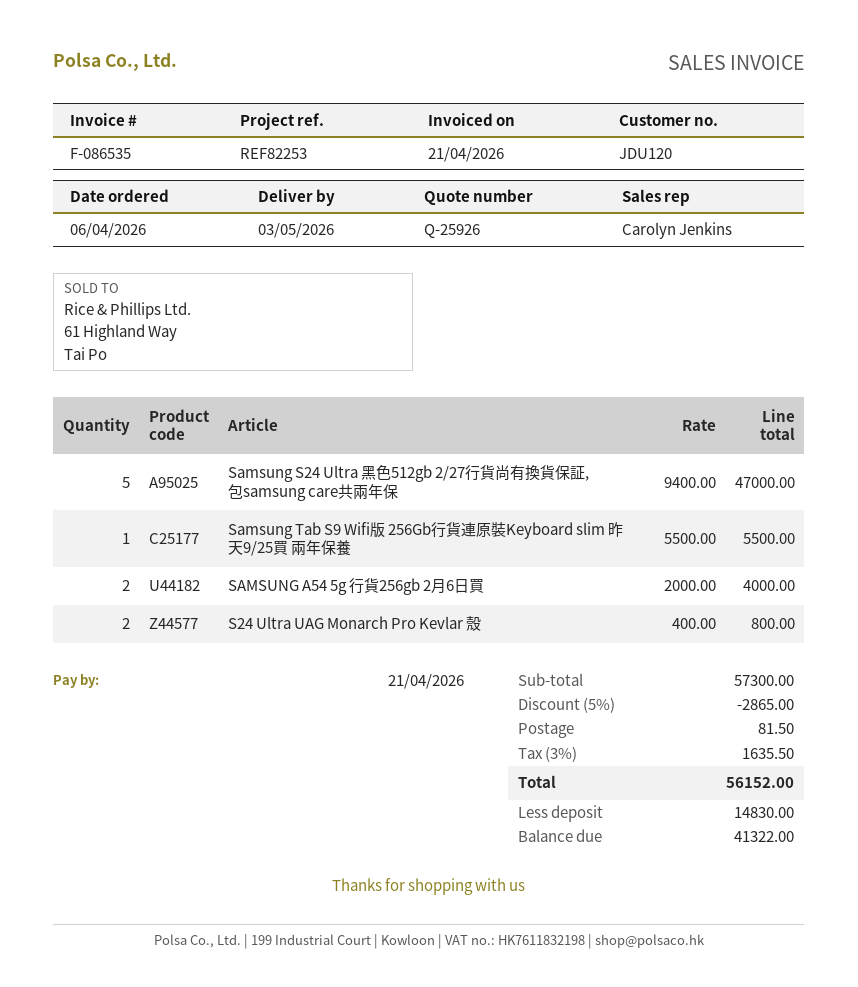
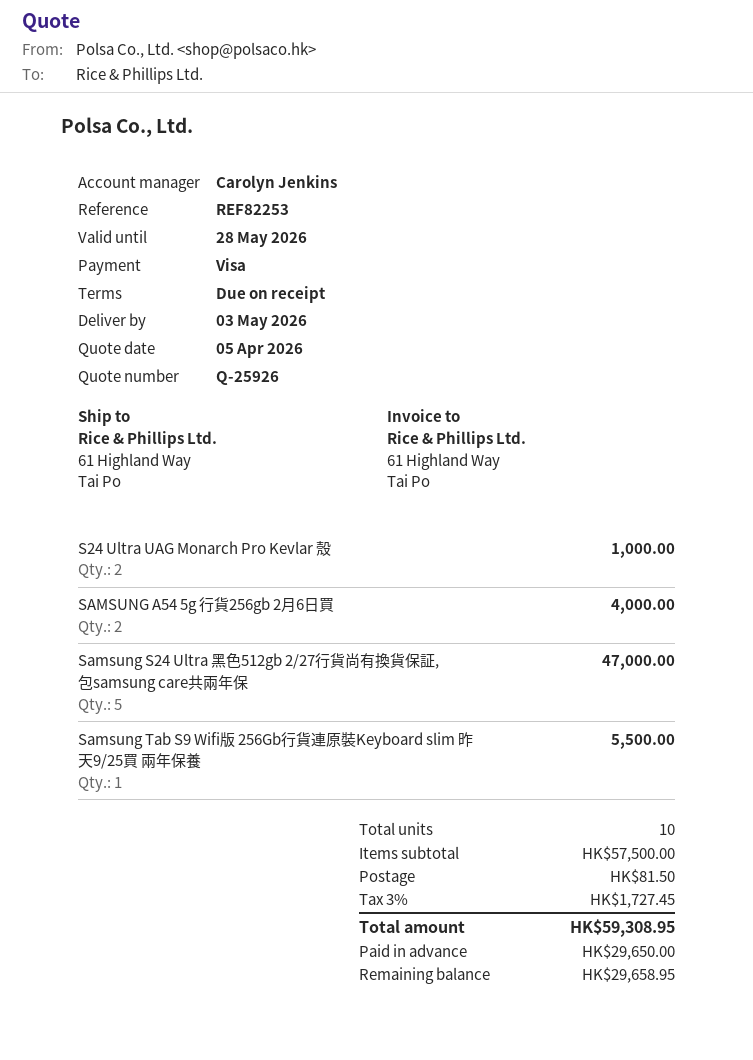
S24 Ultra UAG Monarch Pro Kevlar 殼: 2 for 800.00 -> 2 for 1000.00
subtotal: 57300.00 -> 57500.00
discount: 5% = 2865.00 -> none
tax: 3% = 1635.50 -> 3% = 1727.45
total: 56152.00 -> 59308.95
deposit: 14830.00 -> 29650.00
balance: 41322.00 -> 29658.95

